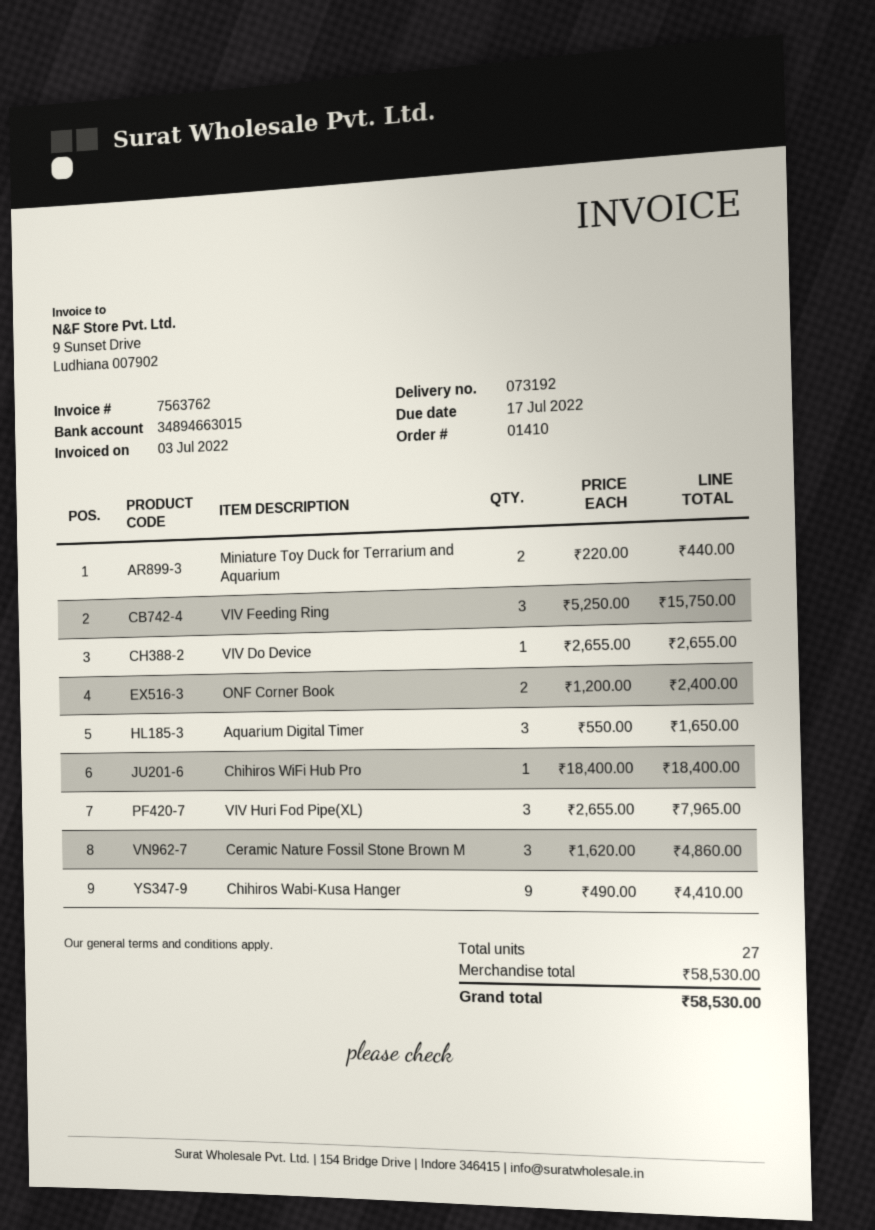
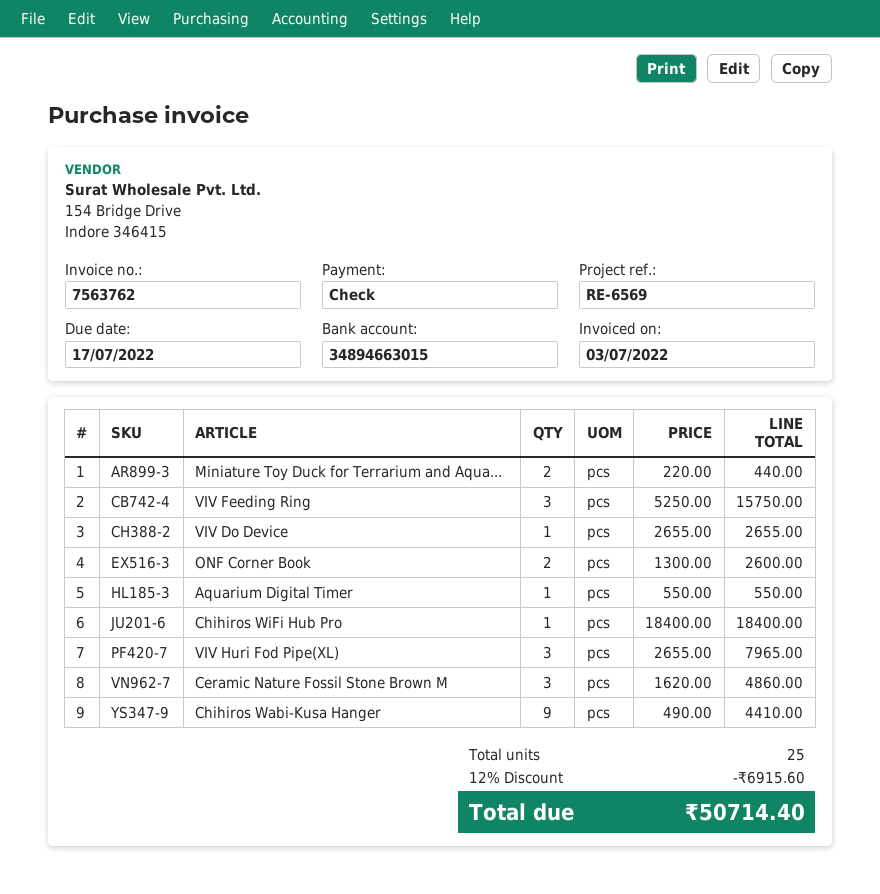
ONF Corner Book: 2 x 1200.00 = 2400.00 -> 2 x 1300.00 = 2600.00
Aquarium Digital Timer: 3 x 550.00 = 1650.00 -> 1 x 550.00 = 550.00
total quantity: 27 -> 25
discount: none -> 12% = 6915.60
total: 58530.00 -> 50714.40

